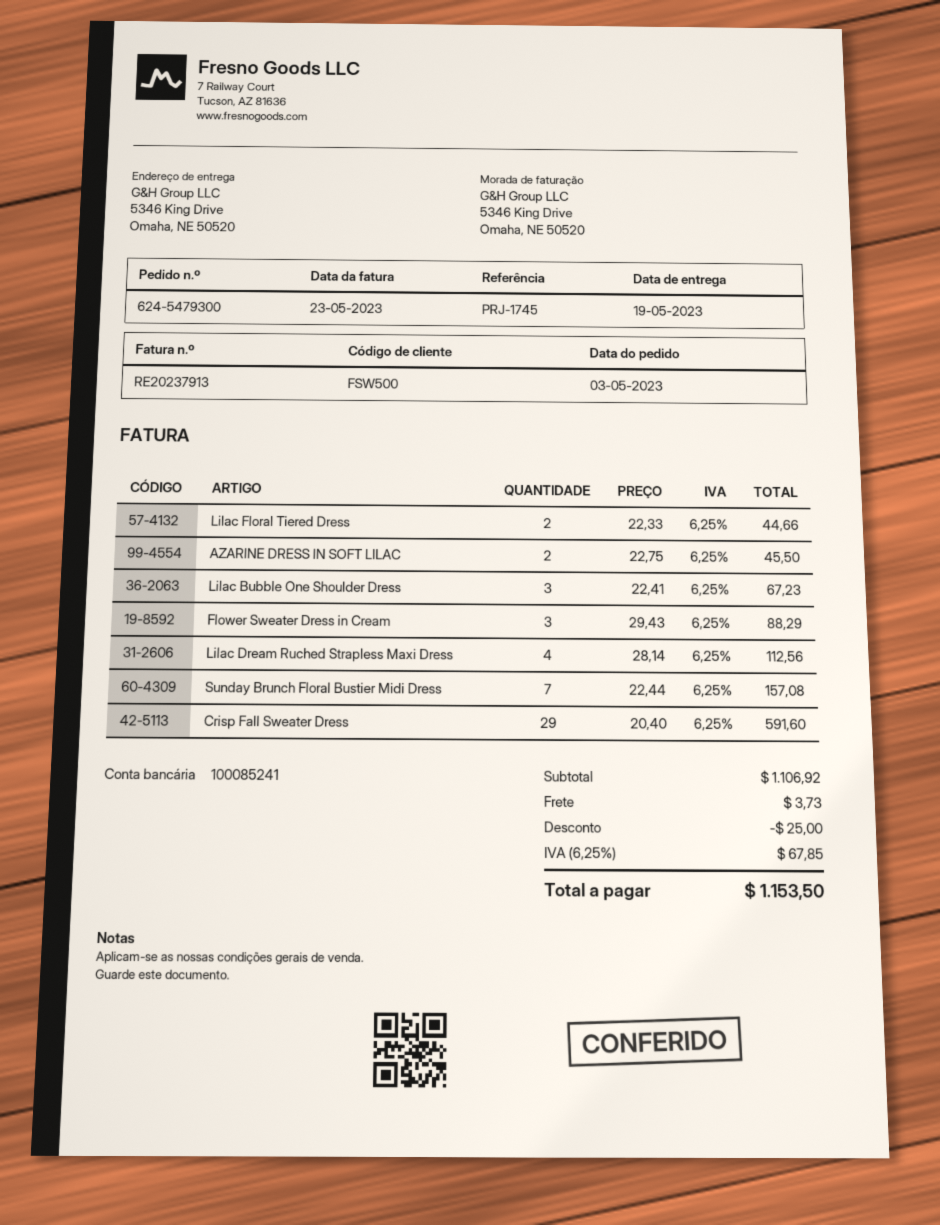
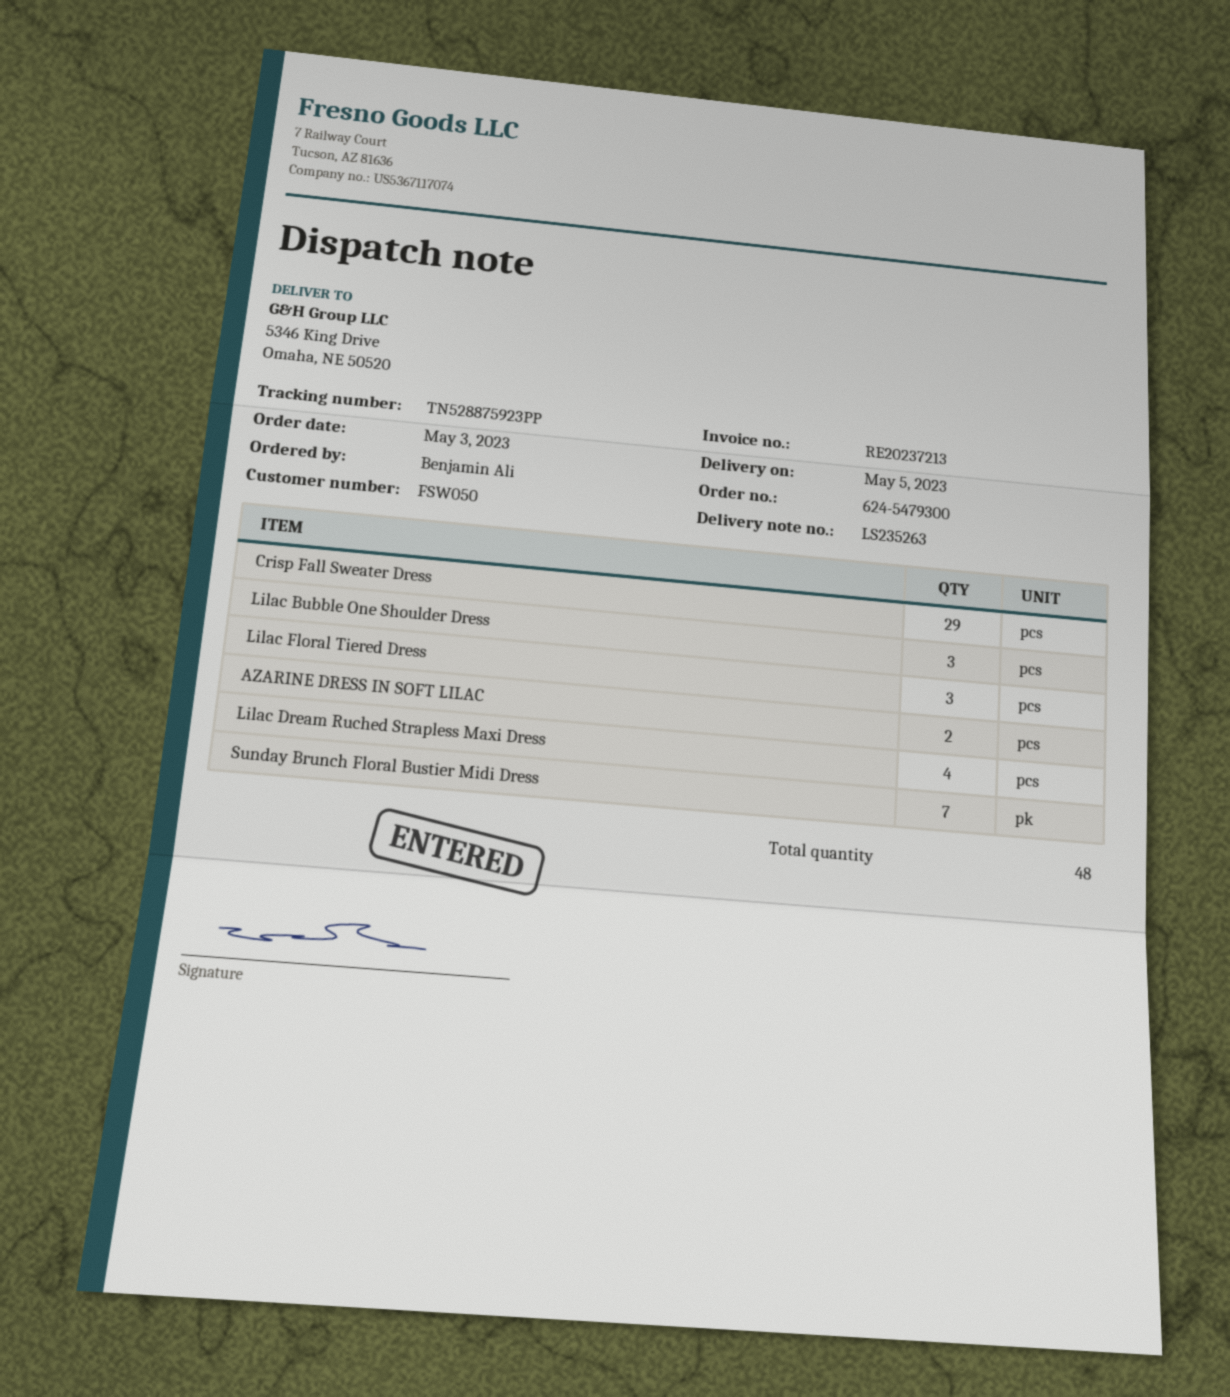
delivery date: 2023-05-19 -> 2023-05-05
invoice number: RE20237913 -> RE20237213
customer number: FSW500 -> FSW050
Lilac Floral Tiered Dress: 2 -> 3
Flower Sweater Dress in Cream: 3 -> none

